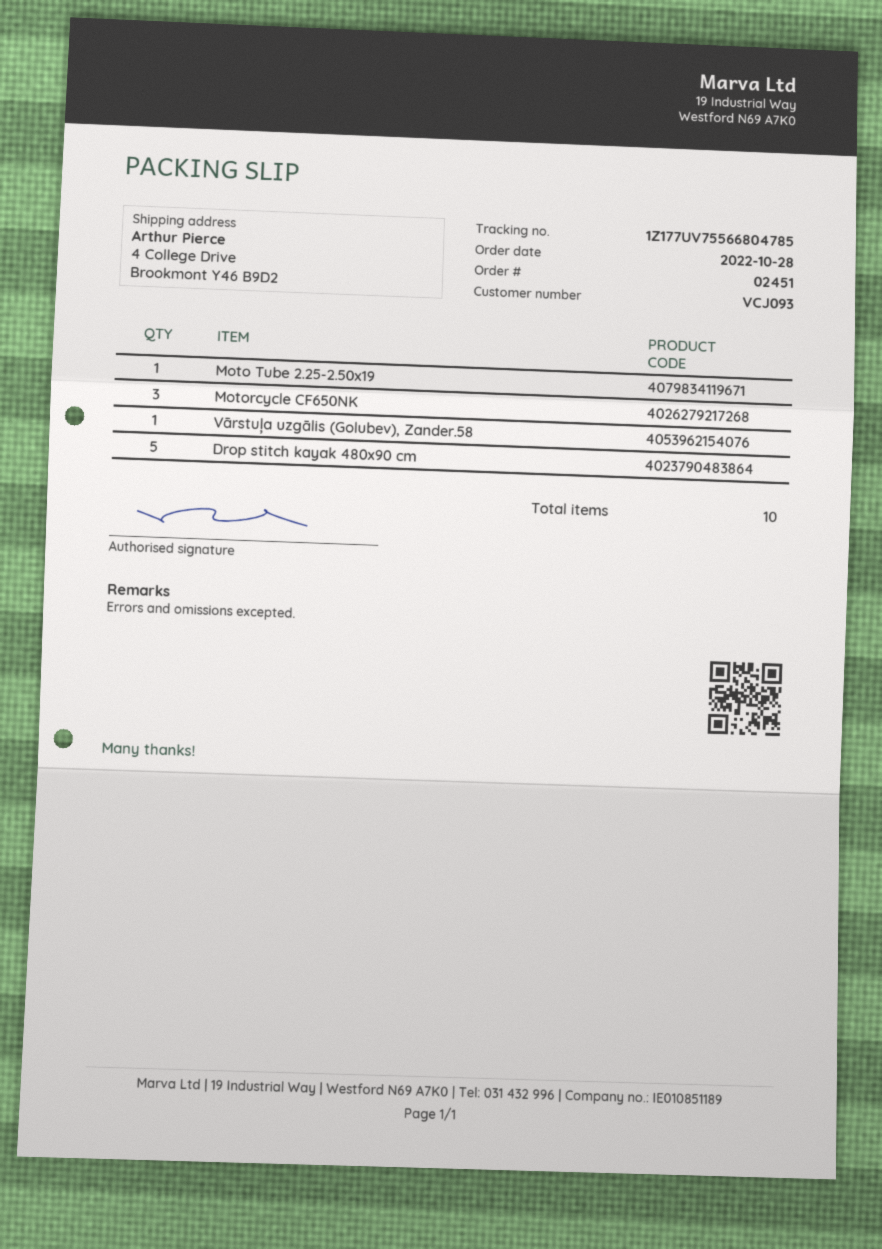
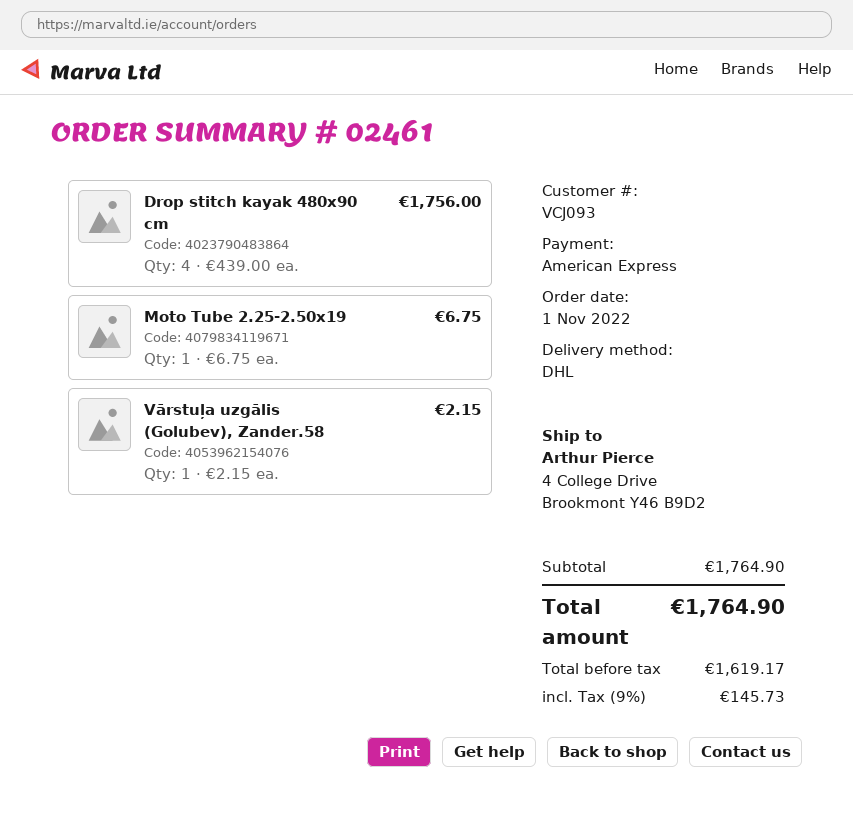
order number: 02451 -> 02461
order date: 2022-10-28 -> 2022-11-01
Motorcycle CF650NK: 3 -> none
Drop stitch kayak 480x90 cm: 5 -> 4

